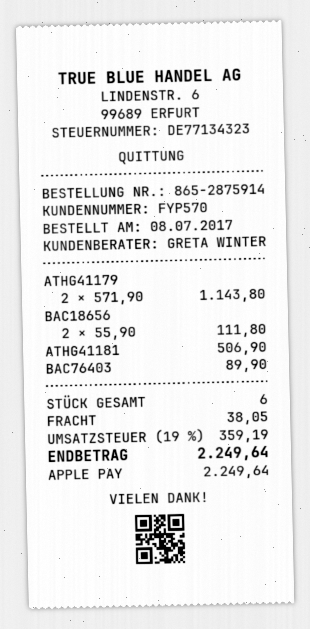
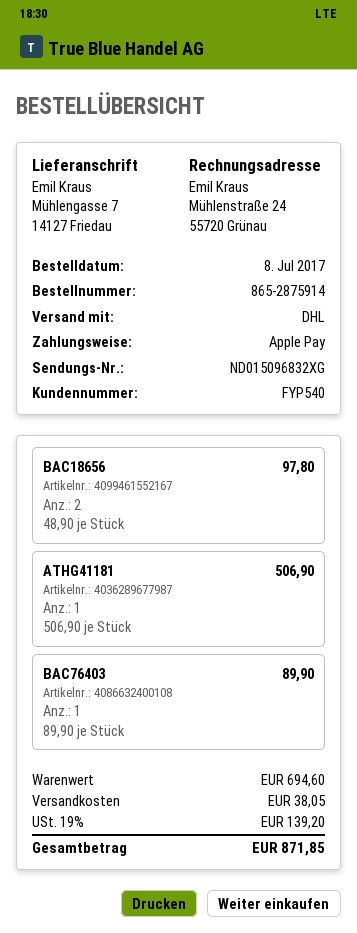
customer number: FYP570 -> FYP540
ATHG41179: 2 x 571.90 = 1143.80 -> none
BAC18656: 2 x 55.90 = 111.80 -> 2 x 48.90 = 97.80
tax: 19% = 359.19 -> 19% = 139.20
total: 2249.64 -> 871.85

